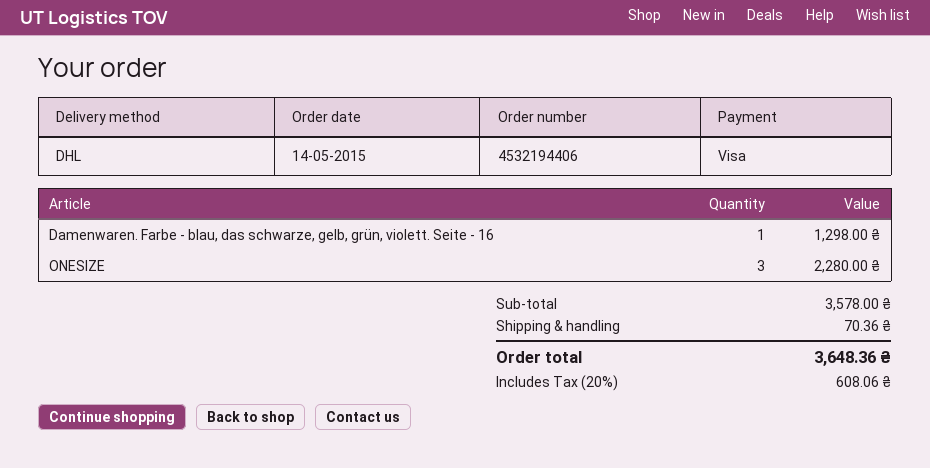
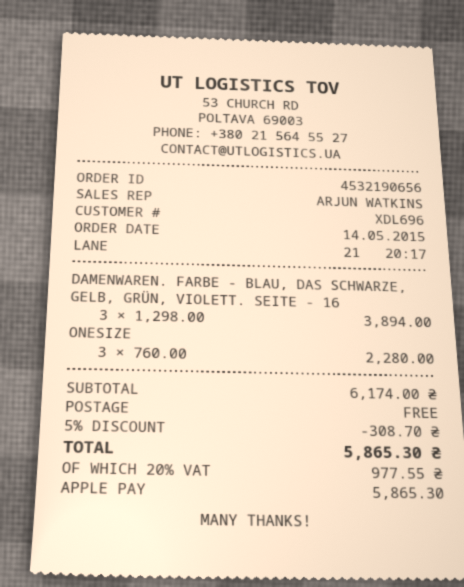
order number: 4532194406 -> 4532190656
payment method: Visa -> Apple Pay
Damenwaren. Farbe - blau, das schwarze, gelb, grün, violett. Seite - 16: 1 for 1298.00 -> 3 for 3894.00
subtotal: 3578.00 -> 6174.00
discount: none -> 5% = 308.70
shipping: 70.36 -> 0.00
tax: 20% = 608.06 -> 20% = 977.55
total: 3648.36 -> 5865.30

